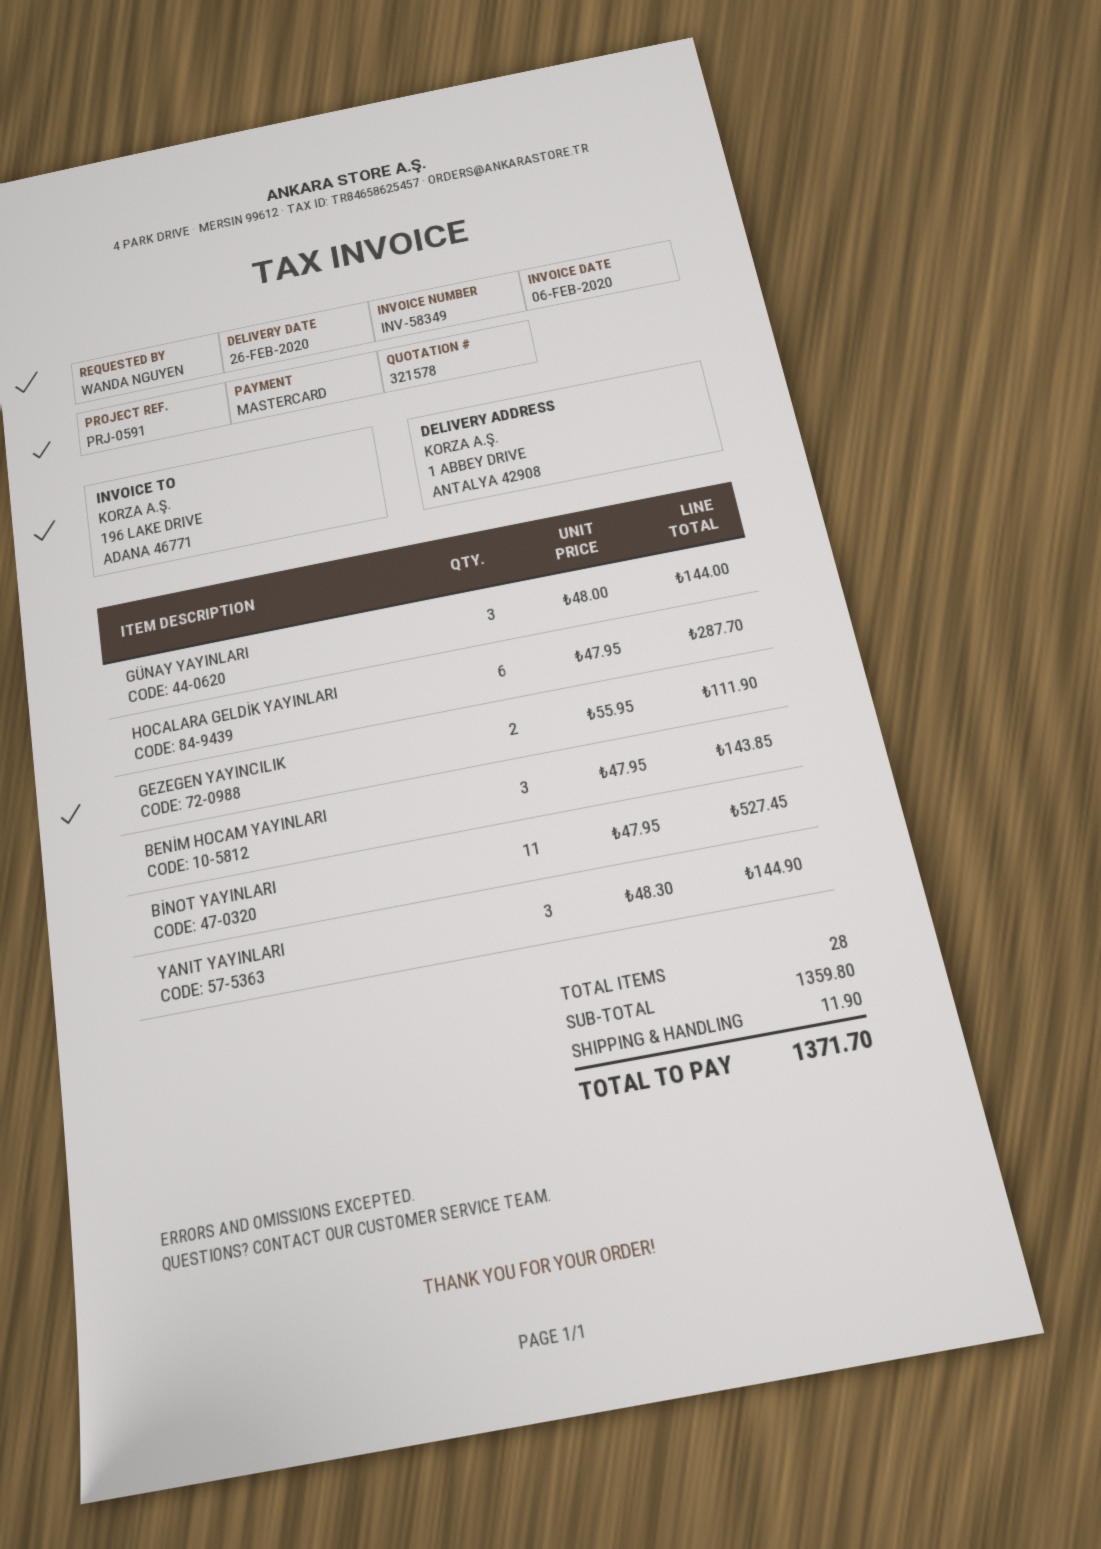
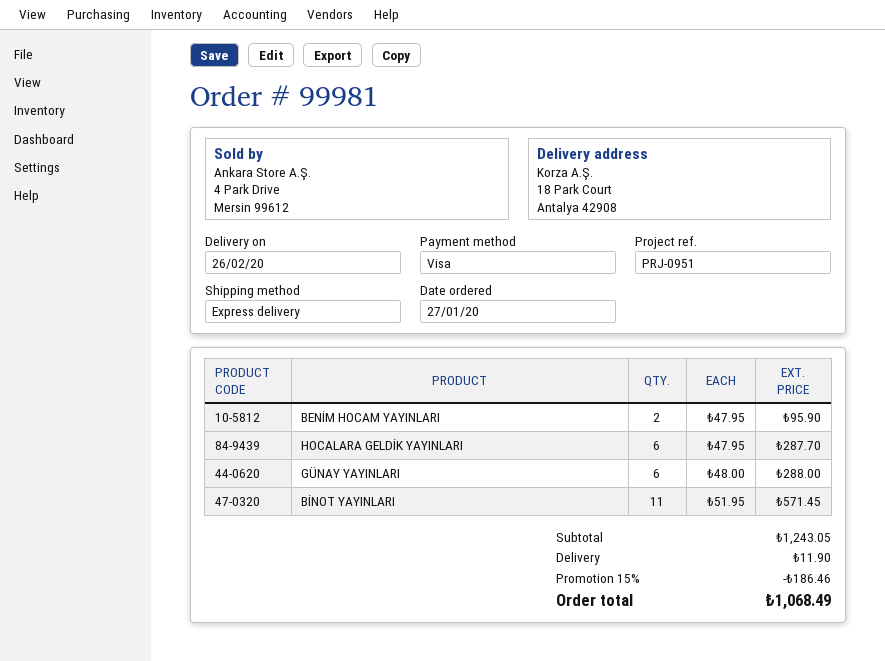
reference: PRJ-0591 -> PRJ-0951
payment method: Mastercard -> Visa
ship to: 1 ABBEY DRIVE, ANTALYA 42908 -> 18 Park Court, Antalya 42908
GÜNAY YAYINLARI: 3 x 48.00 = 144.00 -> 6 x 48.00 = 288.00
GEZEGEN YAYINCILIK: 2 x 55.95 = 111.90 -> none
BENİM HOCAM YAYINLARI: 3 x 47.95 = 143.85 -> 2 x 47.95 = 95.90
BİNOT YAYINLARI: 11 x 47.95 = 527.45 -> 11 x 51.95 = 571.45
YANIT YAYINLARI: 3 x 48.30 = 144.90 -> none
subtotal: 1359.80 -> 1243.05
discount: none -> 15% = 186.46
total: 1371.70 -> 1068.49

